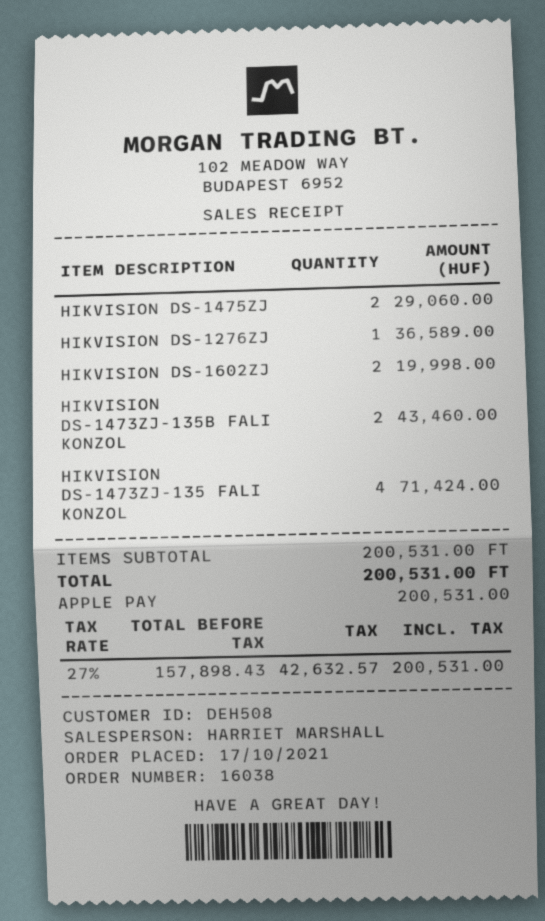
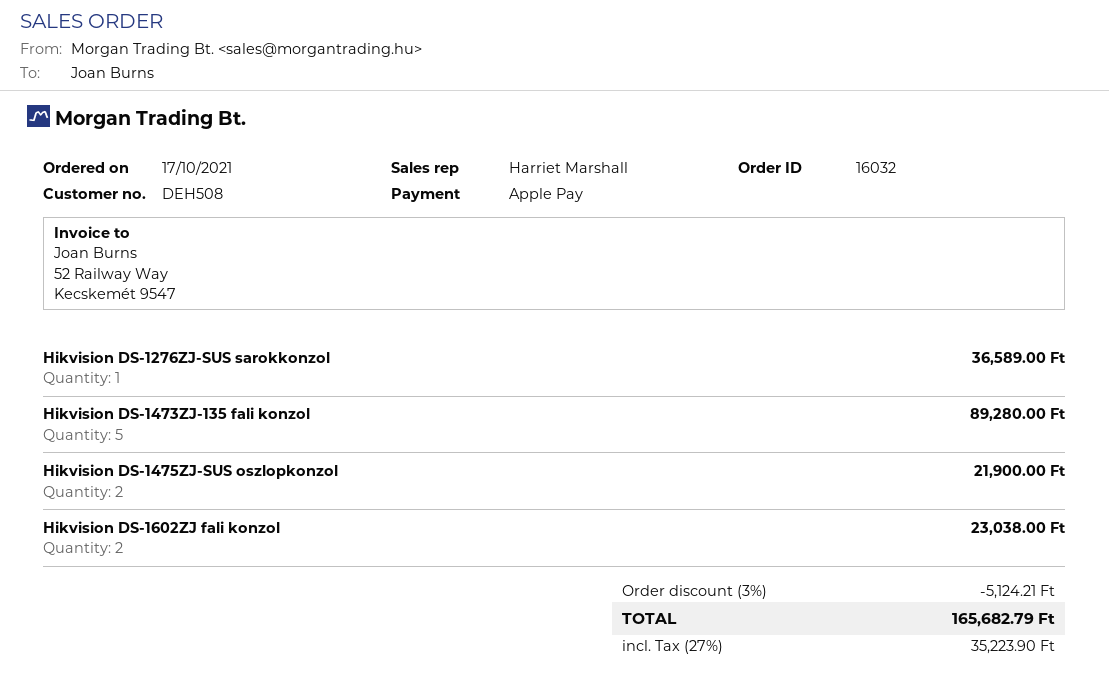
order number: 16038 -> 16032
HIKVISION DS-1475ZJ: 2 for 29060.00 -> 2 for 21900.00
HIKVISION DS-1602ZJ: 2 for 19998.00 -> 2 for 23038.00
HIKVISION DS-1473ZJ-135B FALI KONZOL: 2 for 43460.00 -> none
HIKVISION DS-1473ZJ-135 FALI KONZOL: 4 for 71424.00 -> 5 for 89280.00
discount: none -> 3% = 5124.21
tax: 27% = 42632.57 -> 27% = 35223.90
total: 200531.00 -> 165682.79

